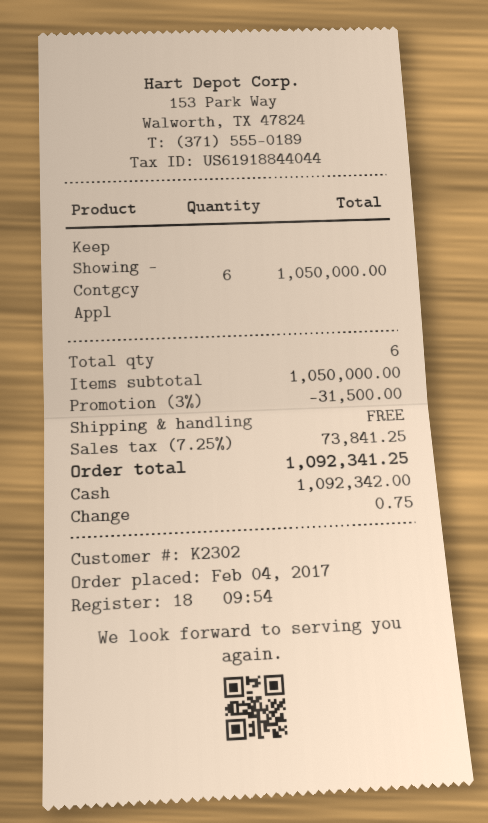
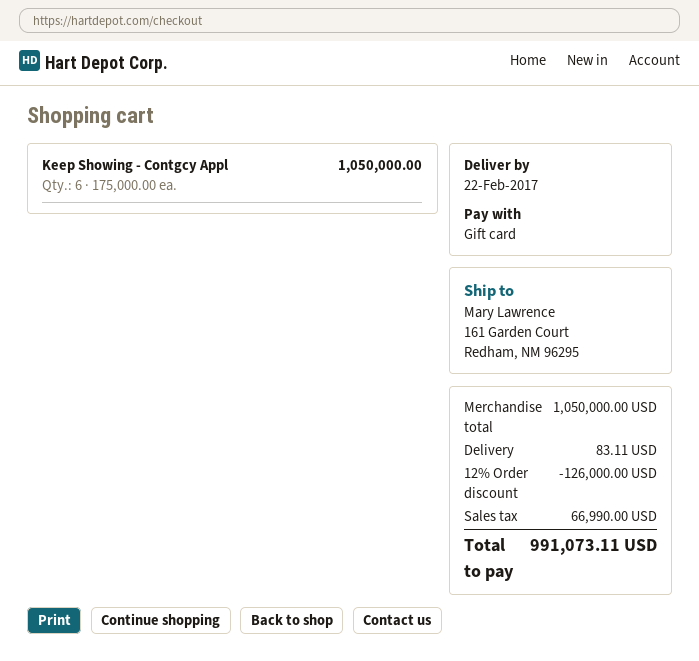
payment method: cash -> gift card
discount: 3% = 31500.00 -> 12% = 126000.00
shipping: 0.00 -> 83.11
tax: 73841.25 -> 66990.00
total: 1092341.25 -> 991073.11

